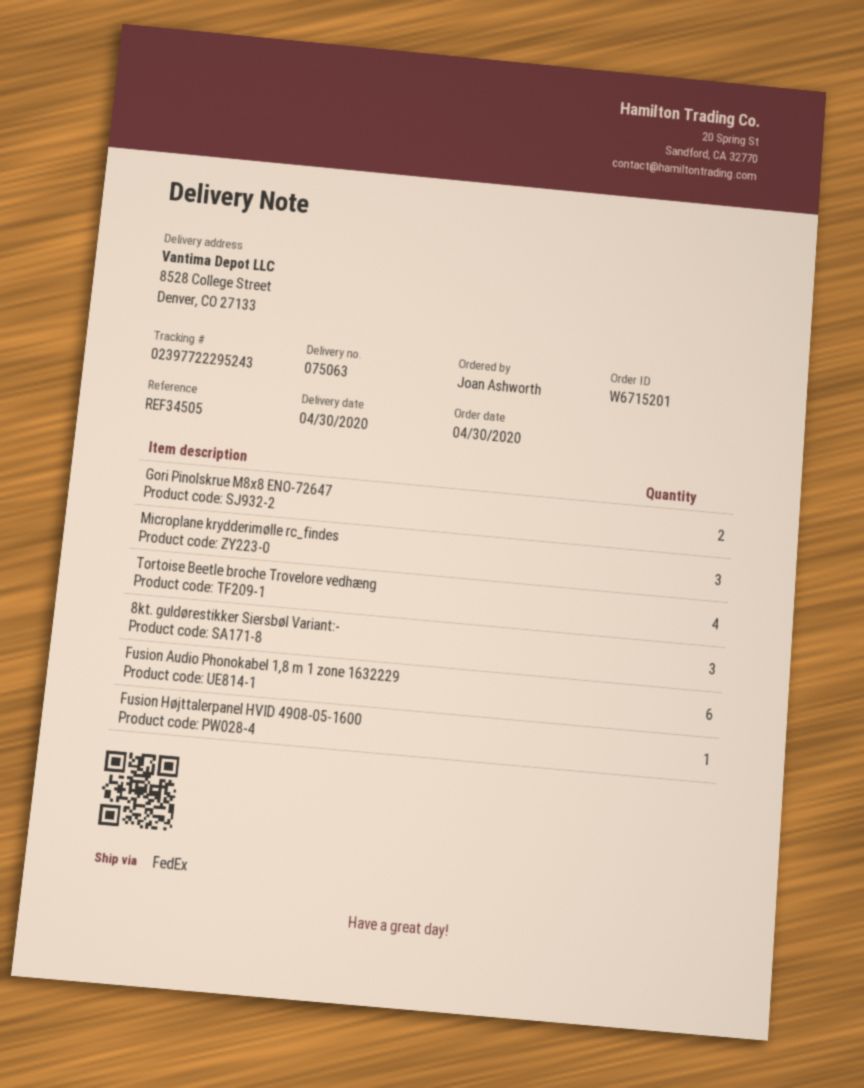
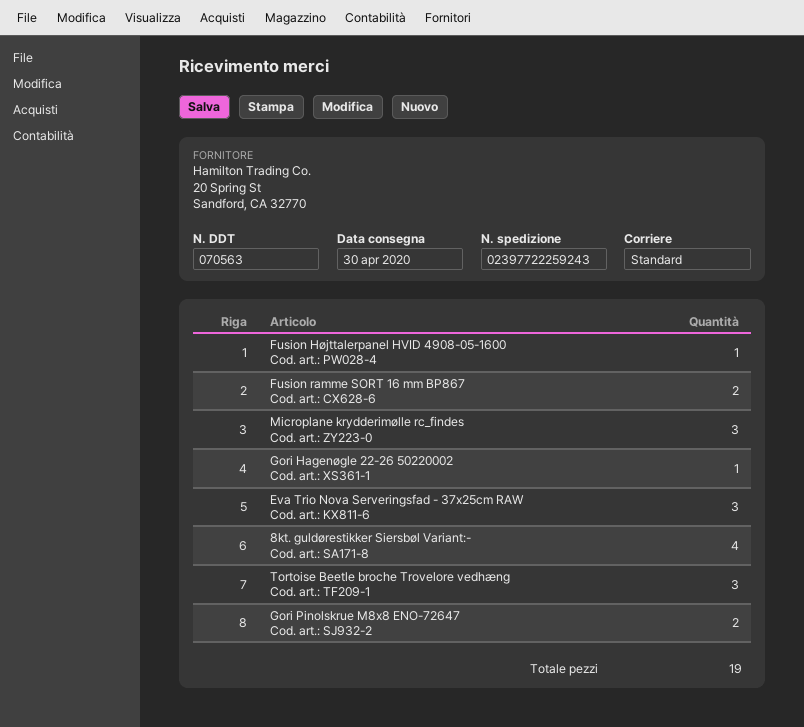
delivery note number: 075063 -> 070563
shipping method: FedEx -> standard
tracking number: 02397722295243 -> 02397722259243
Tortoise Beetle broche Trovelore vedhæng: 4 -> 3
8kt. guldørestikker Siersbøl Variant:-: 3 -> 4
Fusion Audio Phonokabel 1,8 m 1 zone 1632229: 6 -> none
Fusion ramme SORT 16 mm BP867: none -> 2
Gori Hagenøgle 22-26 50220002: none -> 1
Eva Trio Nova Serveringsfad - 37x25cm RAW: none -> 3

